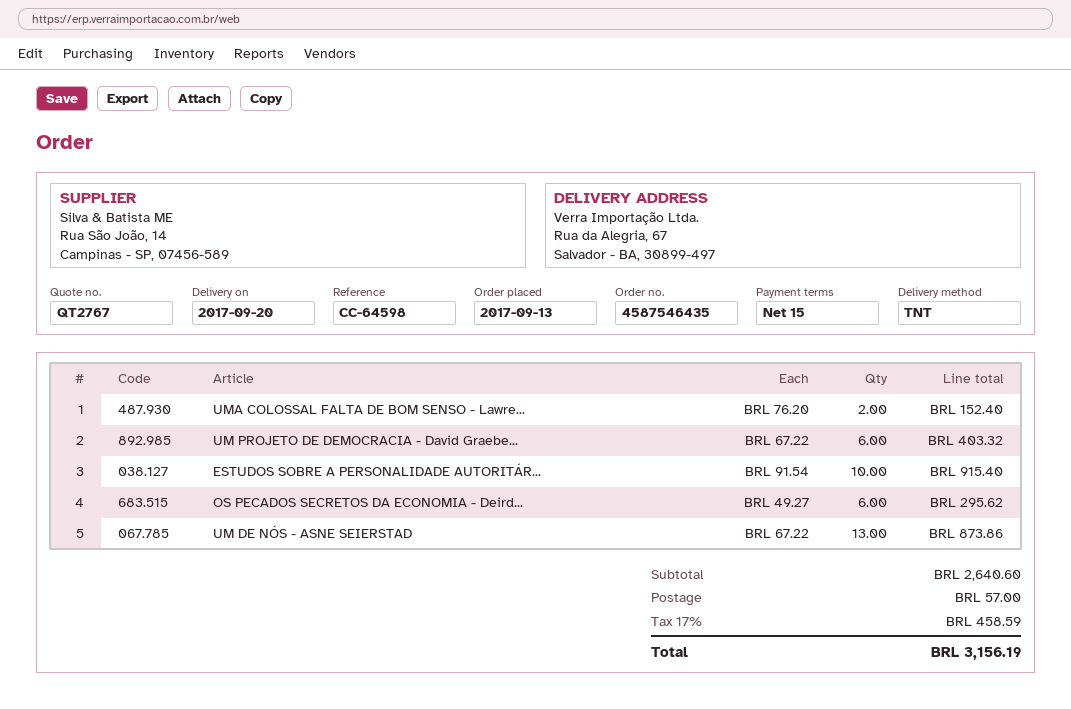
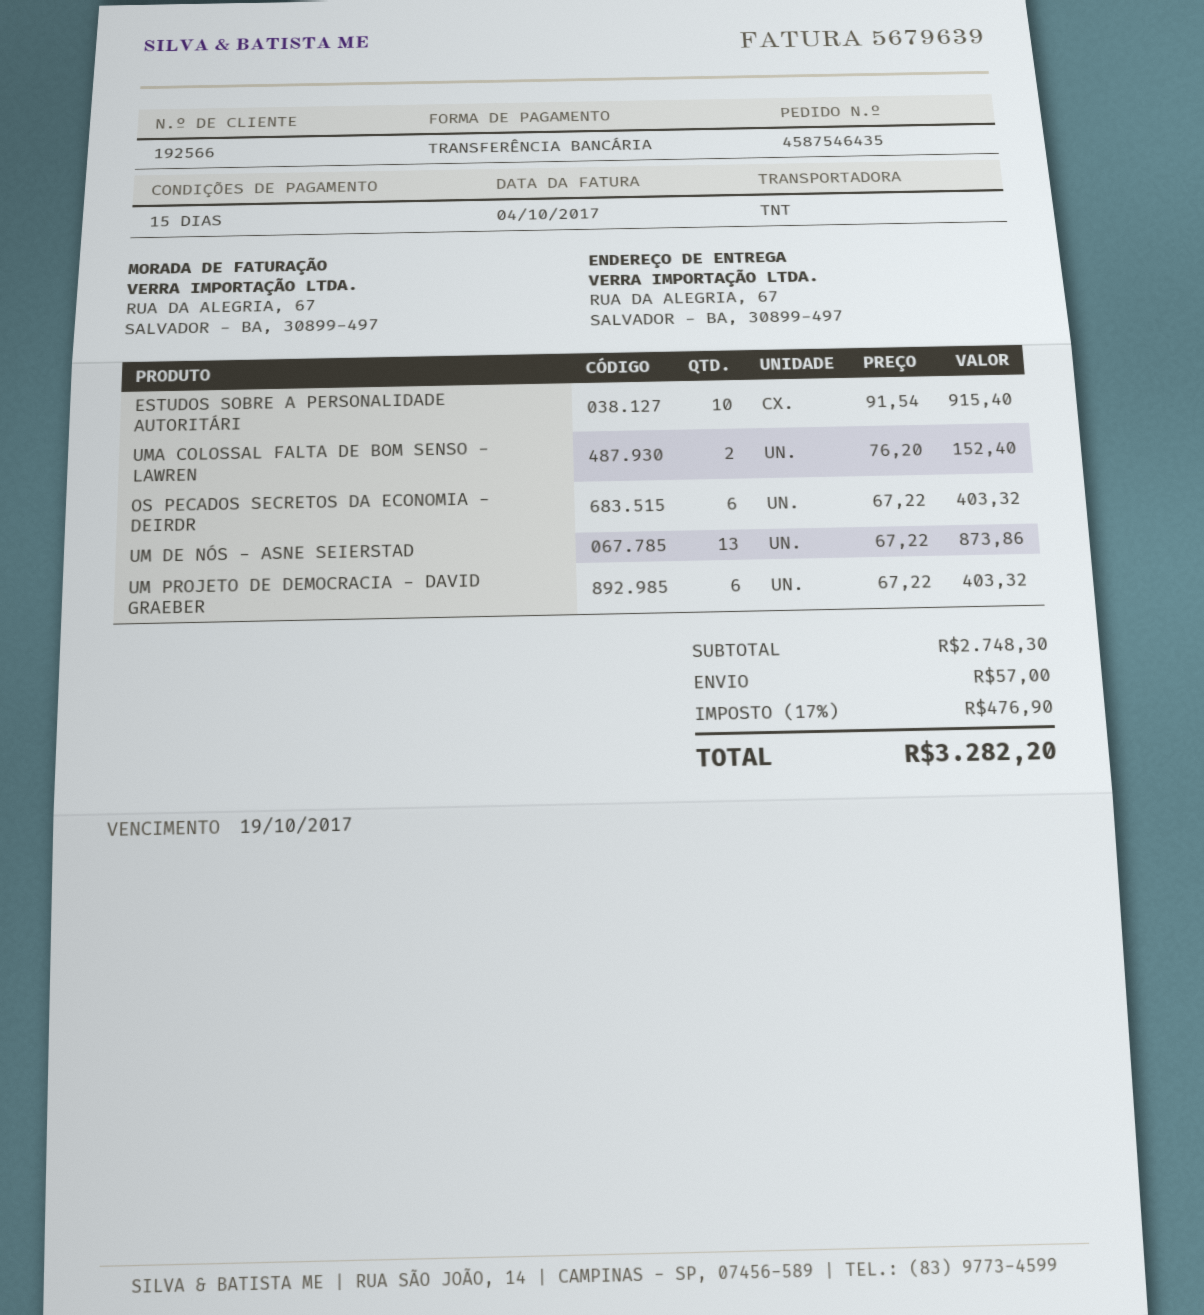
OS PECADOS SECRETOS DA ECONOMIA - Deird...: 6 x 49.27 = 295.62 -> 6 x 67.22 = 403.32
subtotal: 2640.60 -> 2748.30
tax: 17% = 458.59 -> 17% = 476.90
total: 3156.19 -> 3282.20

